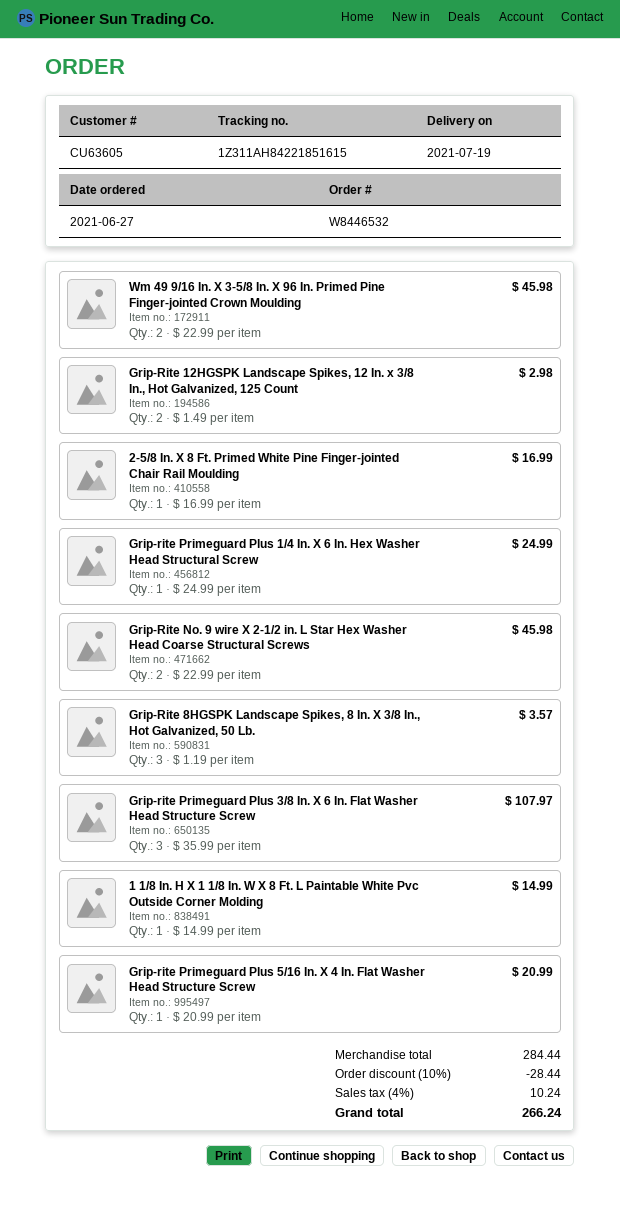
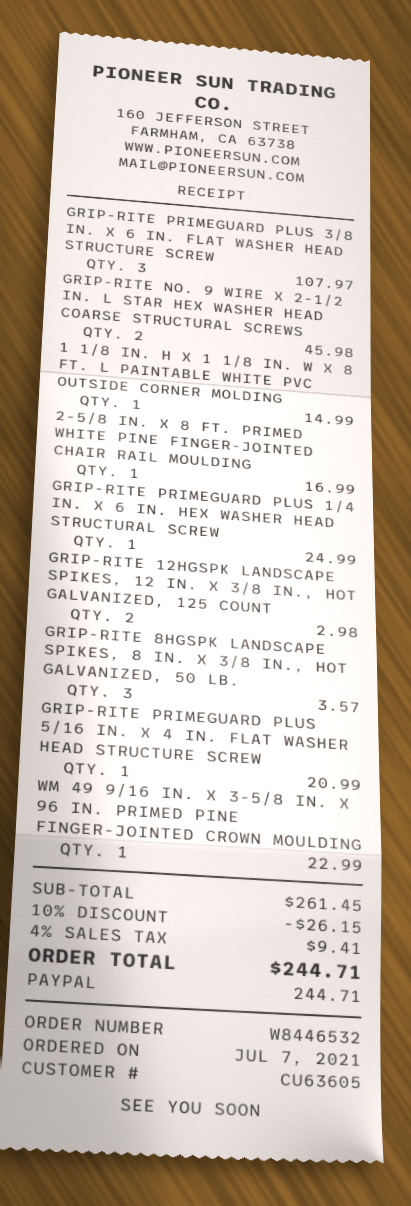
order date: 2021-06-27 -> 2021-07-07
Wm 49 9/16 In. X 3-5/8 In. X 96 In. Primed Pine Finger-jointed Crown Moulding: 2 for 45.98 -> 1 for 22.99
subtotal: 284.44 -> 261.45
discount: 10% = 28.44 -> 10% = 26.15
tax: 4% = 10.24 -> 4% = 9.41
total: 266.24 -> 244.71

